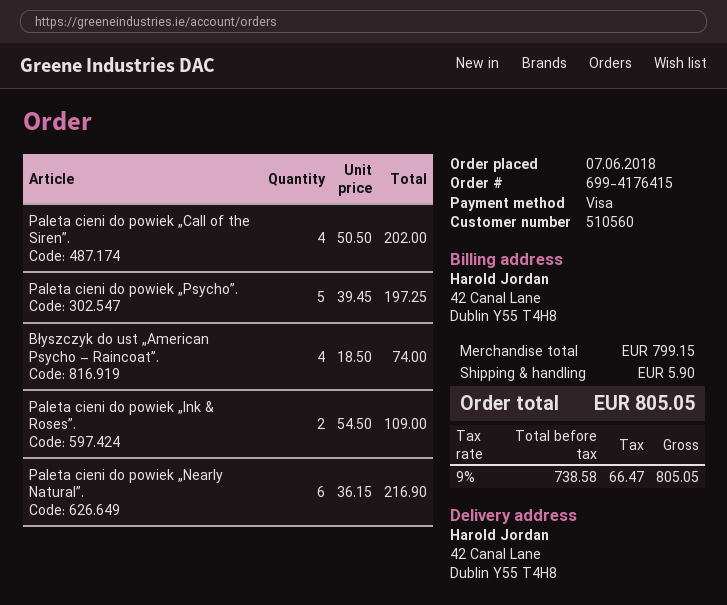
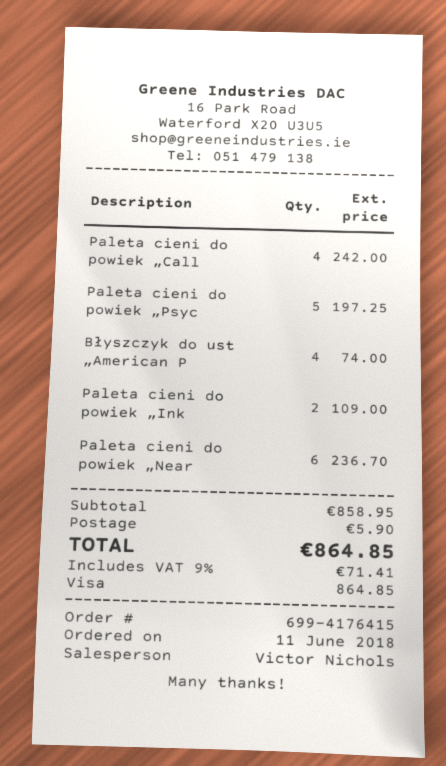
order date: 2018-06-07 -> 2018-06-11
Paleta cieni do powiek „Call of the Siren”.: 4 for 202.00 -> 4 for 242.00
Paleta cieni do powiek „Nearly Natural”.: 6 for 216.90 -> 6 for 236.70
subtotal: 799.15 -> 858.95
tax: 9% = 66.47 -> 9% = 71.41
total: 805.05 -> 864.85

